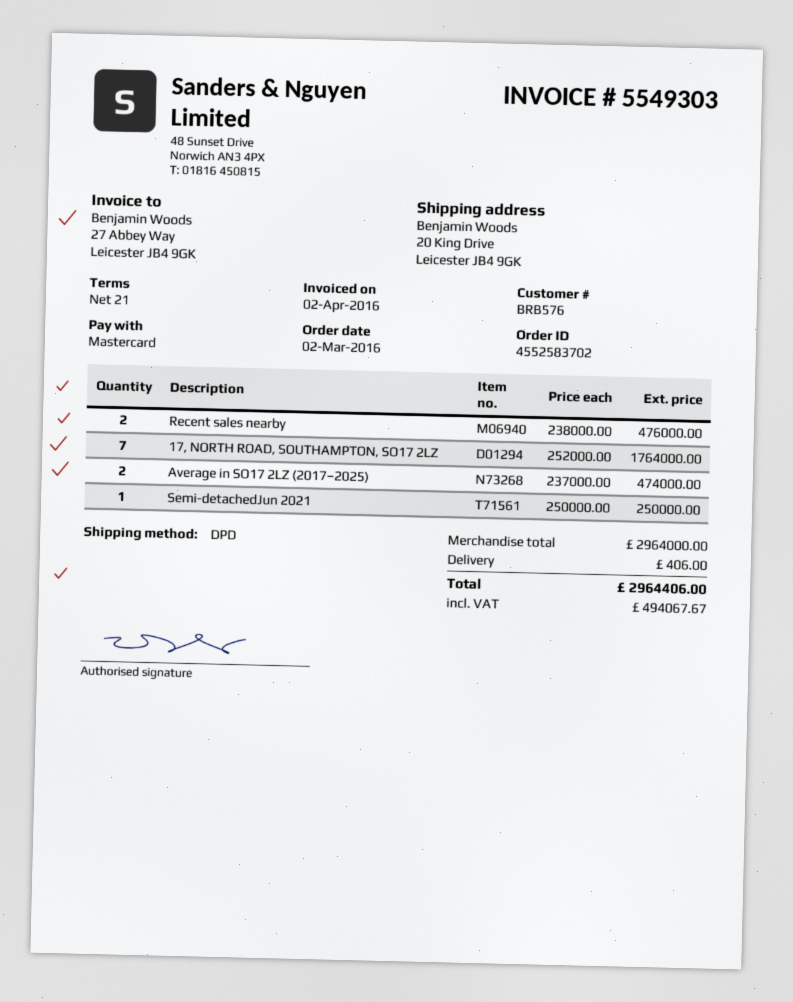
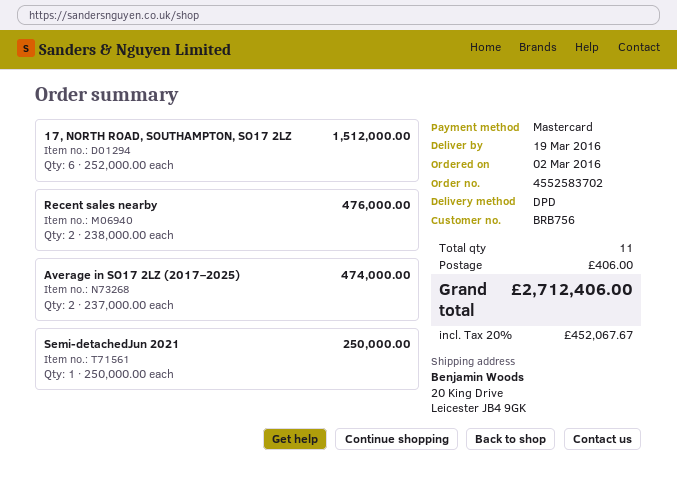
customer number: BRB576 -> BRB756
17, NORTH ROAD, SOUTHAMPTON, SO17 2LZ: 7 x 252000.00 = 1764000.00 -> 6 x 252000.00 = 1512000.00
tax: 494067.67 -> 452067.67
total: 2964406.00 -> 2712406.00

